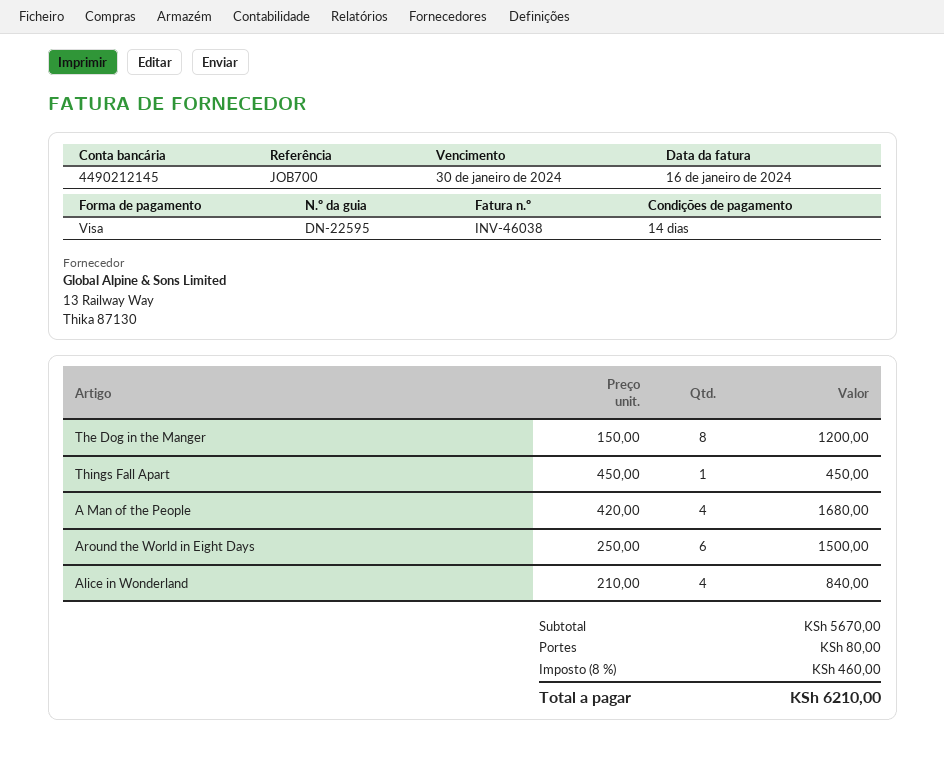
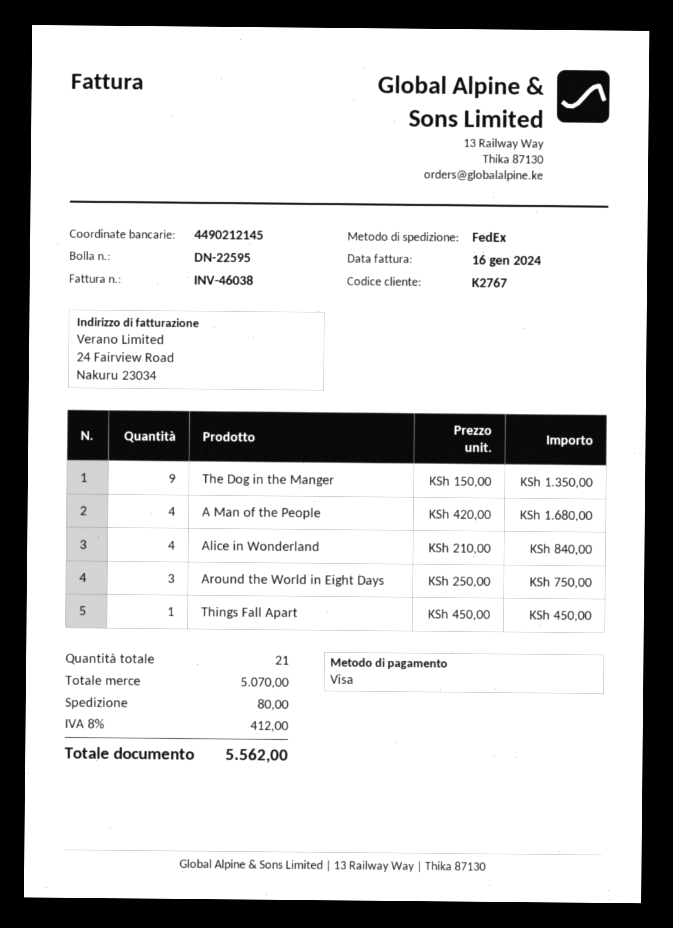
The Dog in the Manger: 8 x 150.00 = 1200.00 -> 9 x 150.00 = 1350.00
Around the World in Eight Days: 6 x 250.00 = 1500.00 -> 3 x 250.00 = 750.00
subtotal: 5670.00 -> 5070.00
tax: 8% = 460.00 -> 8% = 412.00
total: 6210.00 -> 5562.00

